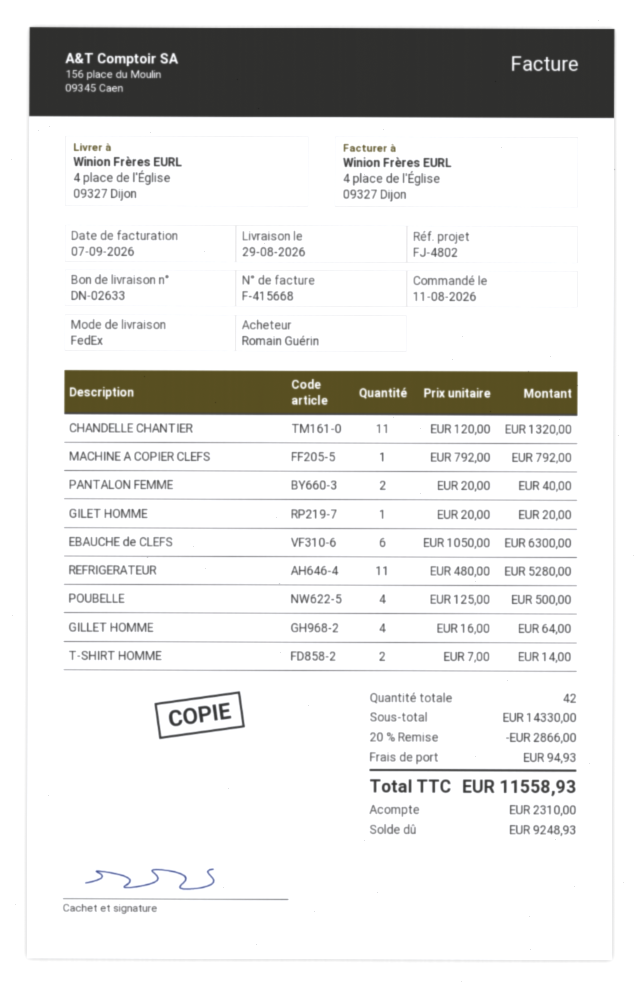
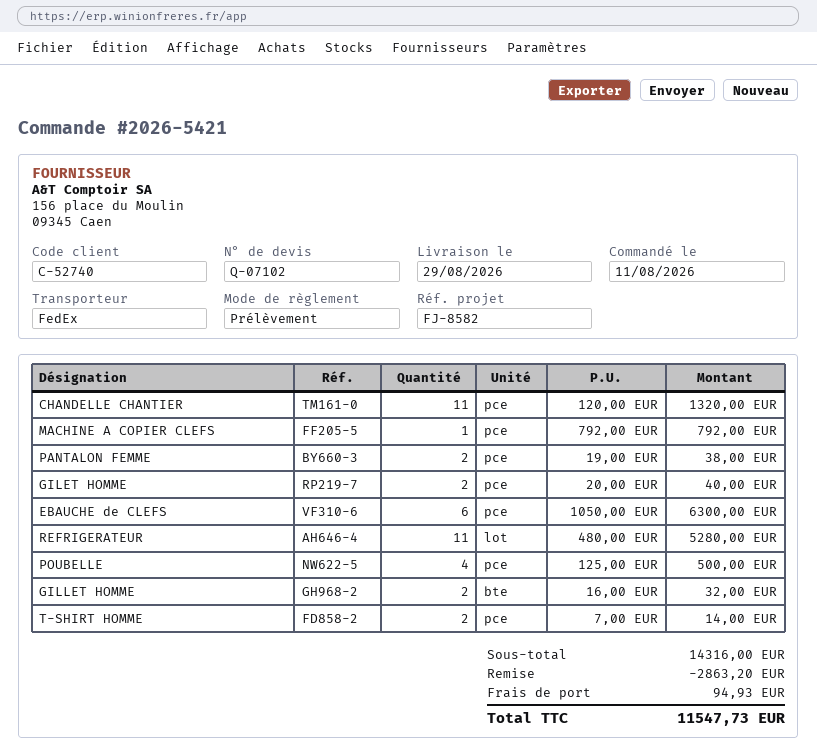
reference: FJ-4802 -> FJ-8582
PANTALON FEMME: 2 x 20.00 = 40.00 -> 2 x 19.00 = 38.00
GILET HOMME: 1 x 20.00 = 20.00 -> 2 x 20.00 = 40.00
GILLET HOMME: 4 x 16.00 = 64.00 -> 2 x 16.00 = 32.00
subtotal: 14330.00 -> 14316.00
discount: 2866.00 -> 2863.20
total: 11558.93 -> 11547.73

